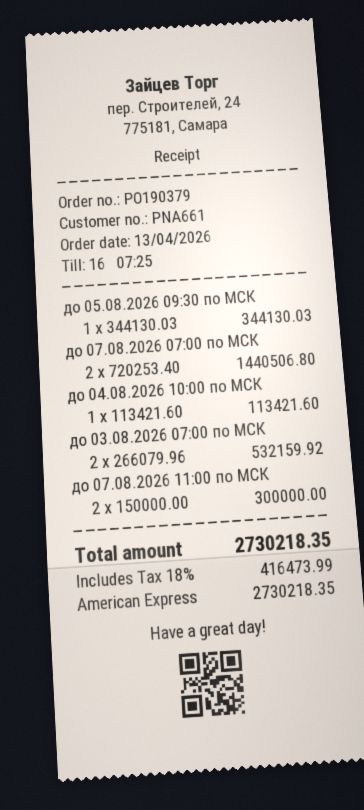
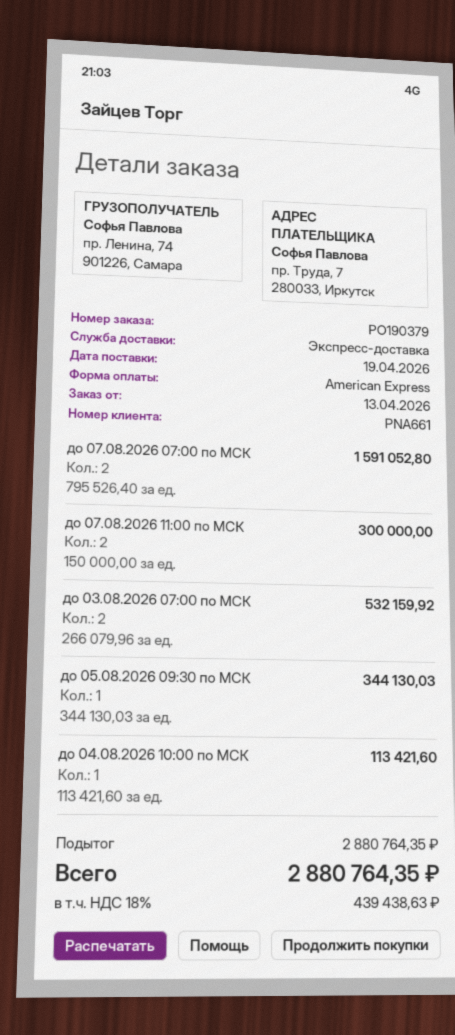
до 07.08.2026 07:00 по МСК: 2 x 720253.40 = 1440506.80 -> 2 x 795526.40 = 1591052.80
tax: 18% = 416473.99 -> 18% = 439438.63
total: 2730218.35 -> 2880764.35

